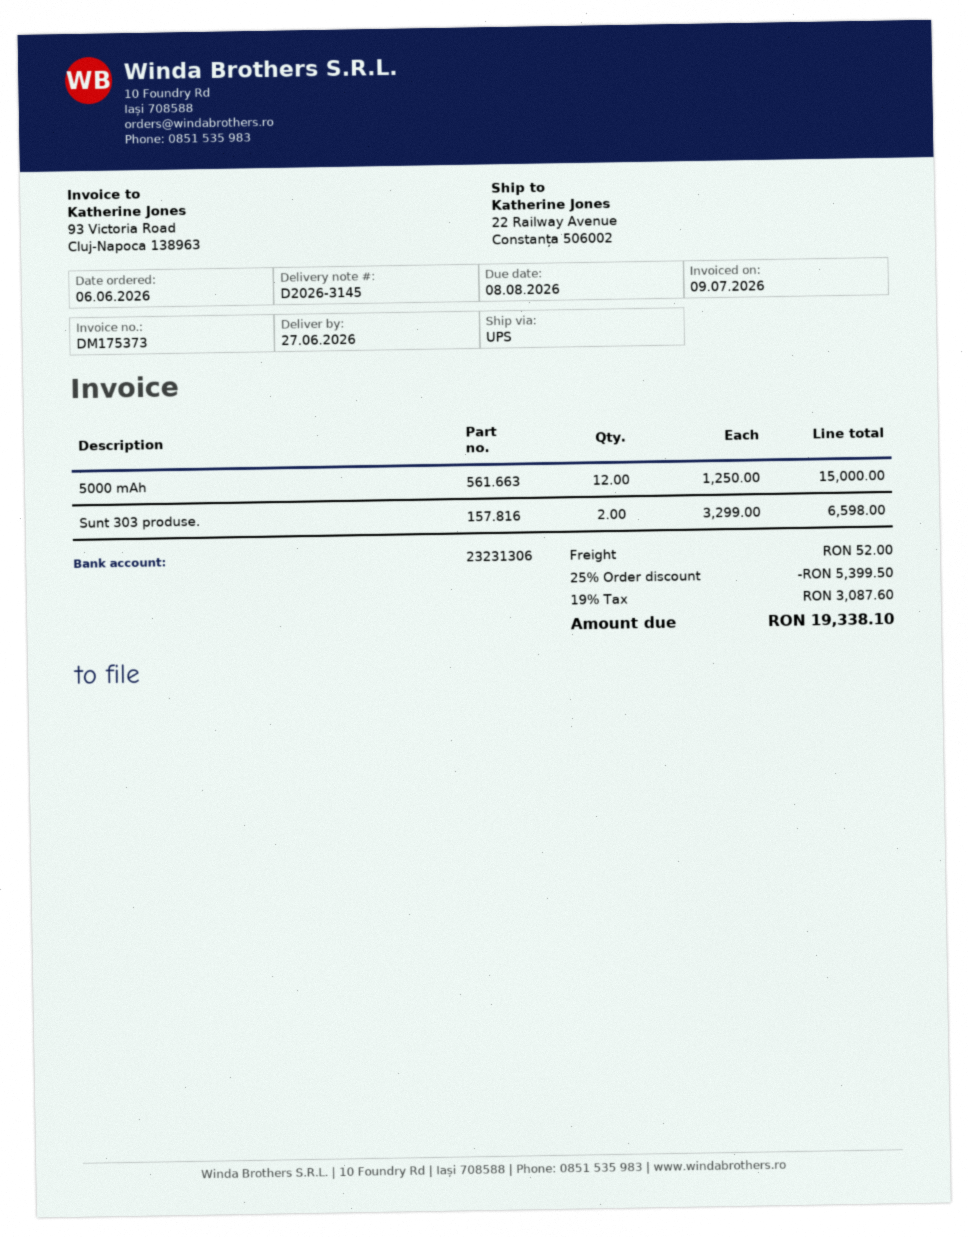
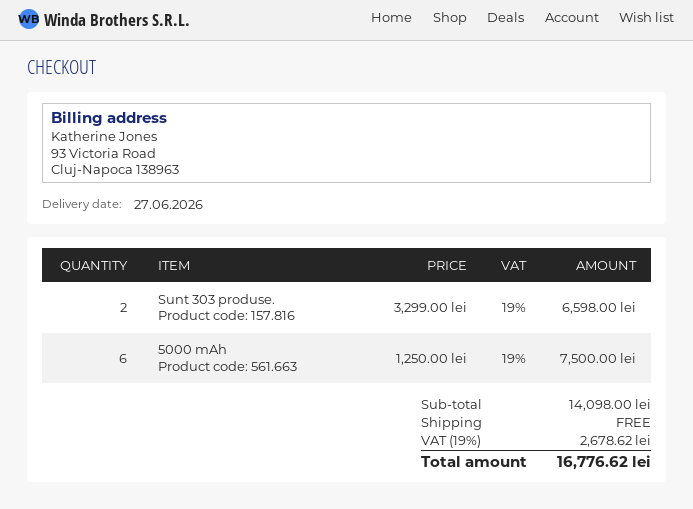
5000 mAh: 12 x 1250.00 = 15000.00 -> 6 x 1250.00 = 7500.00
discount: 25% = 5399.50 -> none
shipping: 52.00 -> 0.00
tax: 19% = 3087.60 -> 19% = 2678.62
total: 19338.10 -> 16776.62

